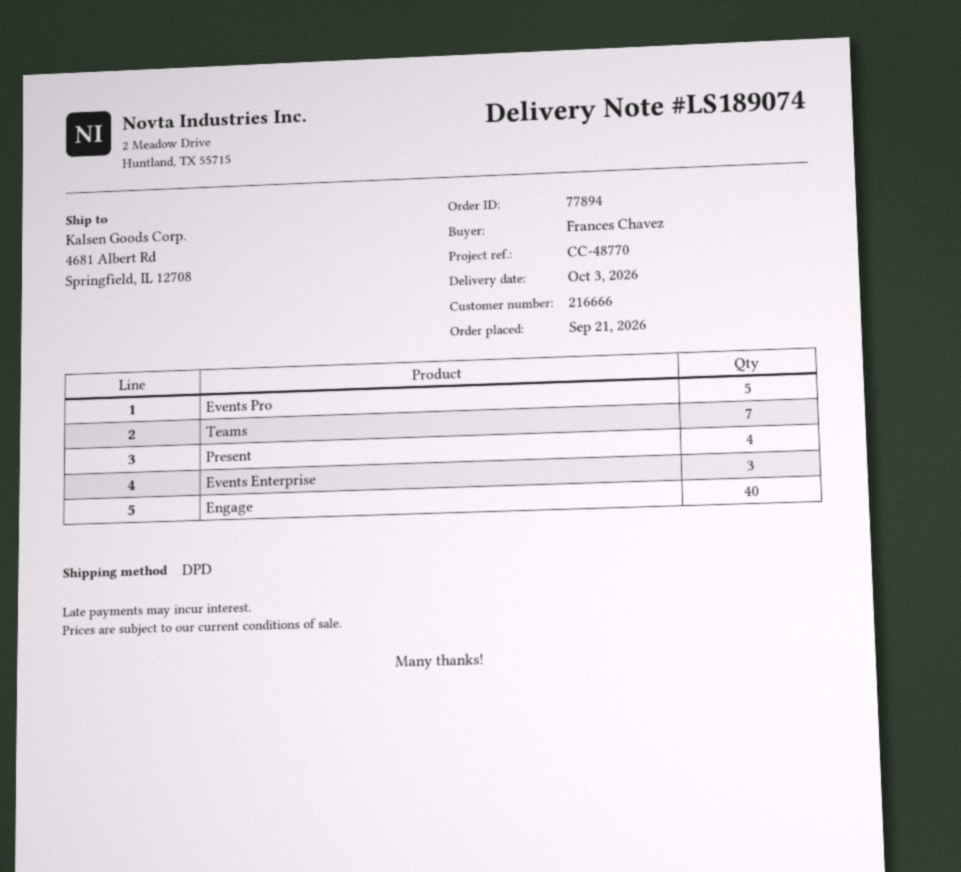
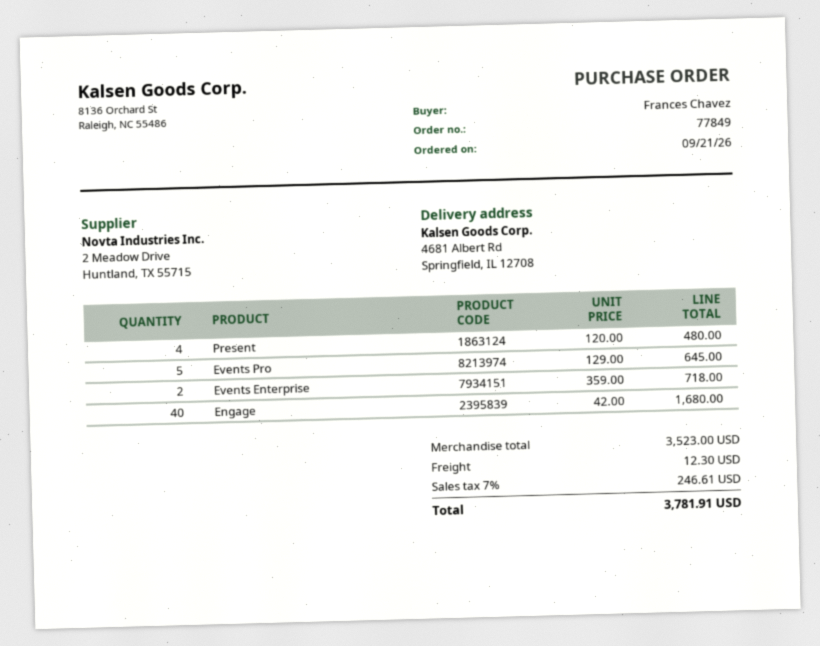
order number: 77894 -> 77849
Teams: 7 -> none
Events Enterprise: 3 -> 2

